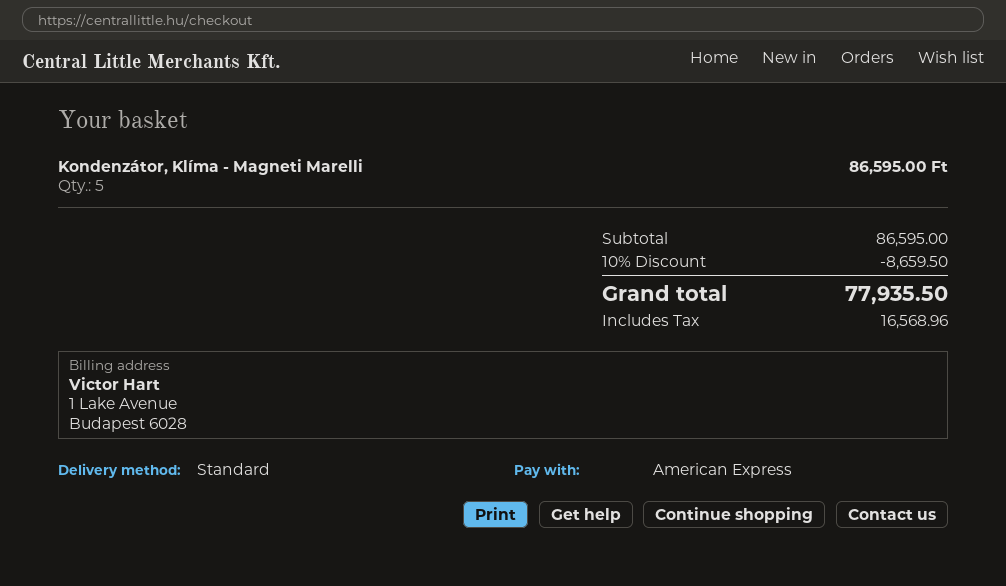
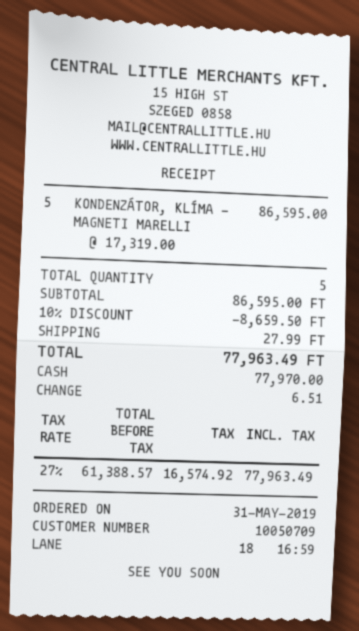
payment method: American Express -> cash
shipping: none -> 27.99
tax: 16568.96 -> 16574.92
total: 77935.50 -> 77963.49

